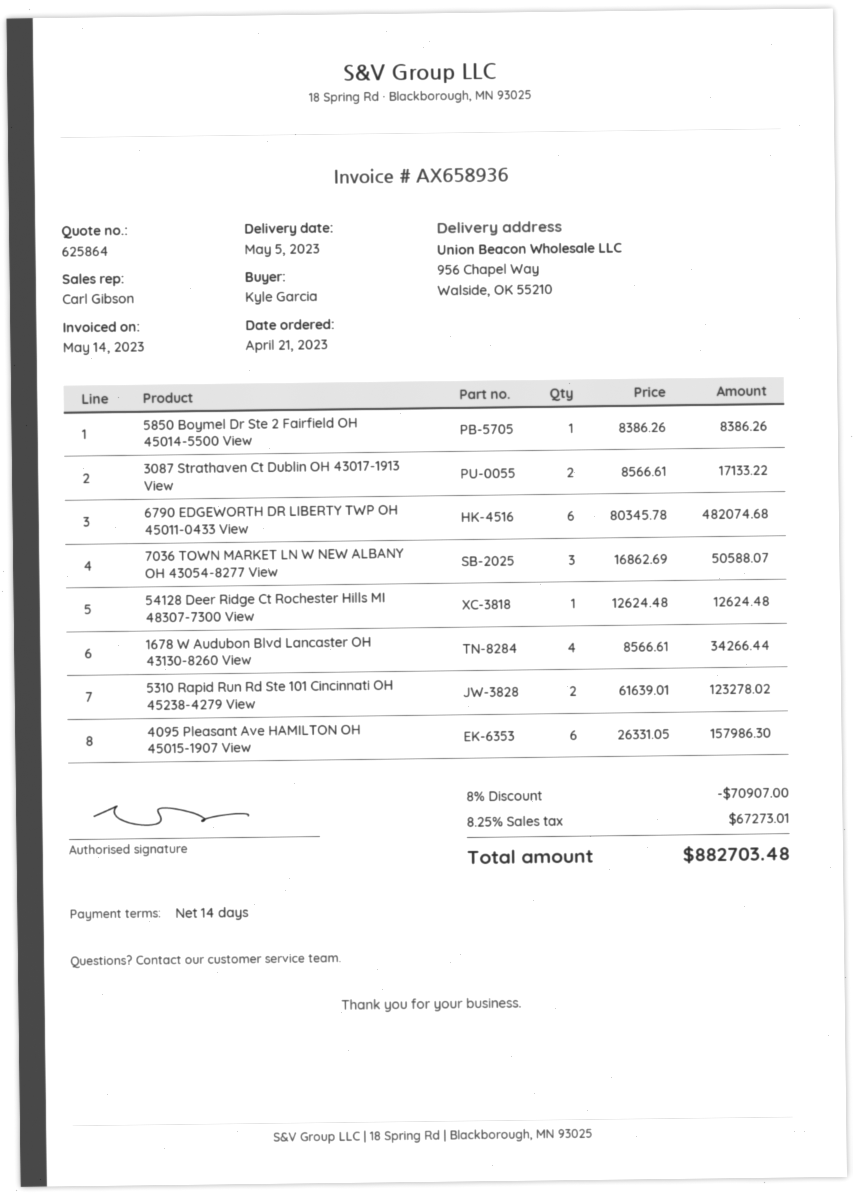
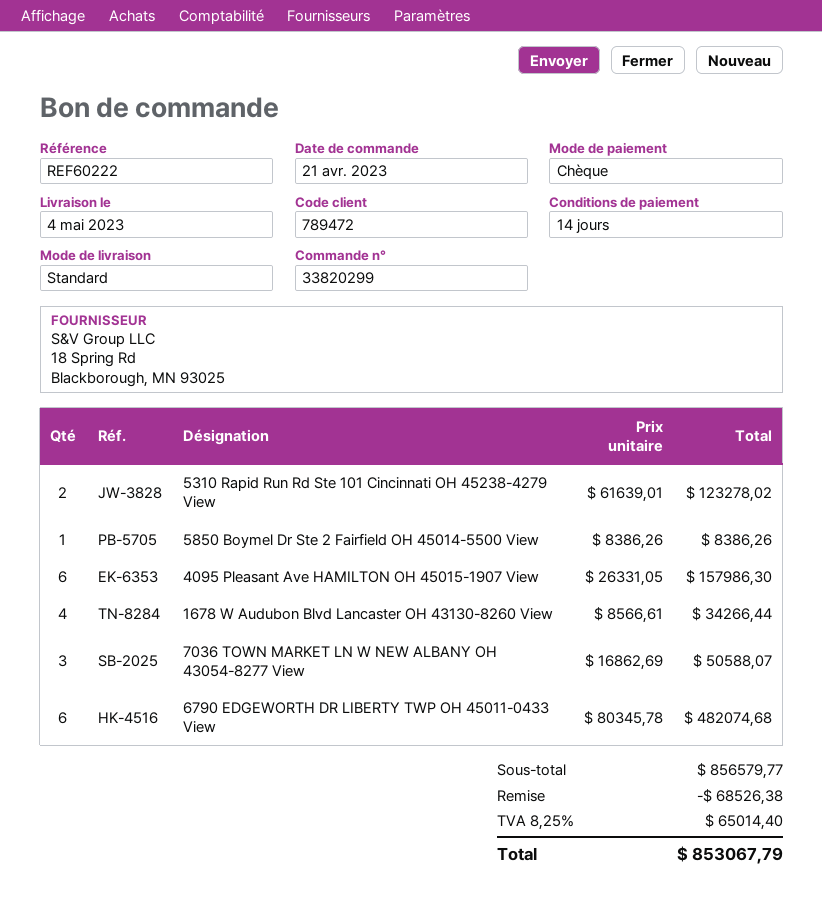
delivery date: 2023-05-05 -> 2023-05-04
3087 Strathaven Ct Dublin OH 43017-1913 View: 2 x 8566.61 = 17133.22 -> none
54128 Deer Ridge Ct Rochester Hills MI 48307-7300 View: 1 x 12624.48 = 12624.48 -> none
discount: 70907.00 -> 68526.38
tax: 8.25% = 67273.01 -> 8.25% = 65014.40
total: 882703.48 -> 853067.79

